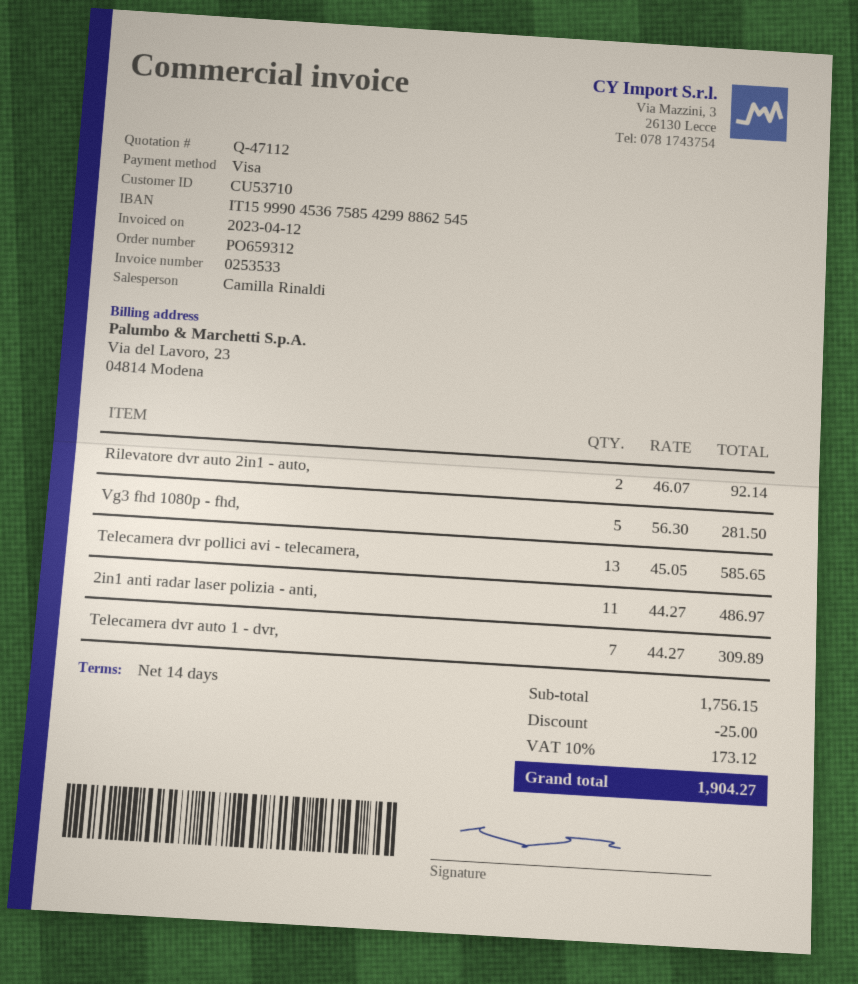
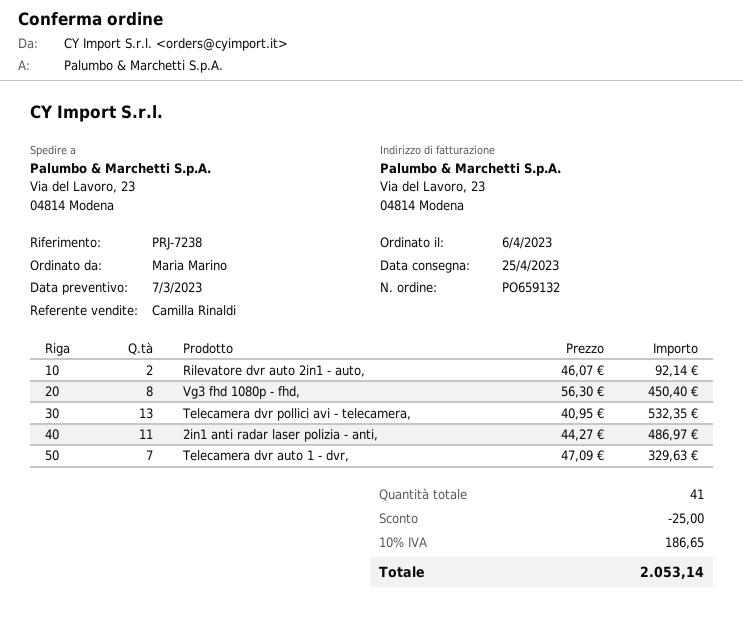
order number: PO659312 -> PO659132
Vg3 fhd 1080p - fhd,: 5 x 56.30 = 281.50 -> 8 x 56.30 = 450.40
Telecamera dvr pollici avi - telecamera,: 13 x 45.05 = 585.65 -> 13 x 40.95 = 532.35
Telecamera dvr auto 1 - dvr,: 7 x 44.27 = 309.89 -> 7 x 47.09 = 329.63
tax: 10% = 173.12 -> 10% = 186.65
total: 1904.27 -> 2053.14

